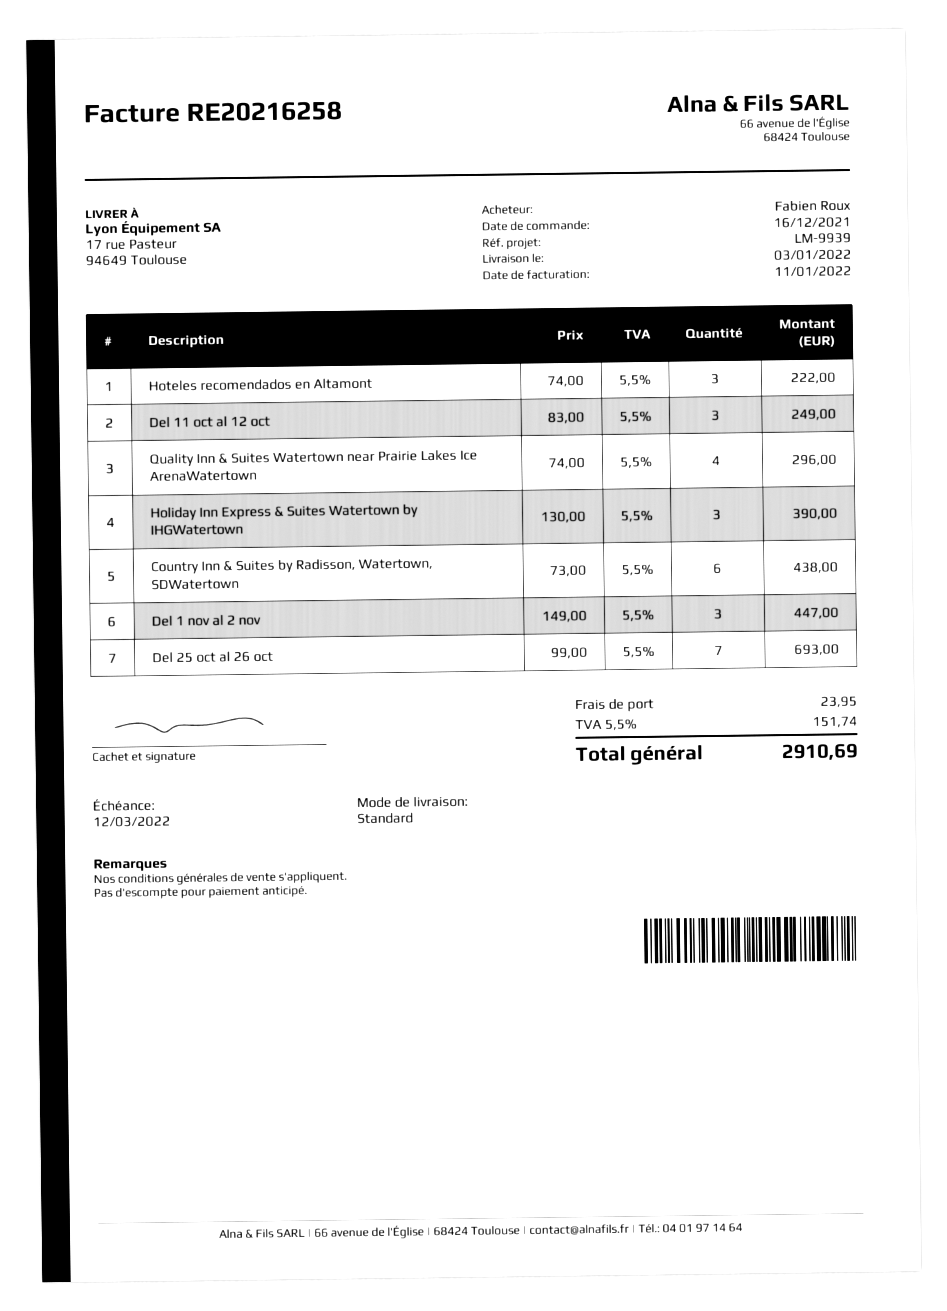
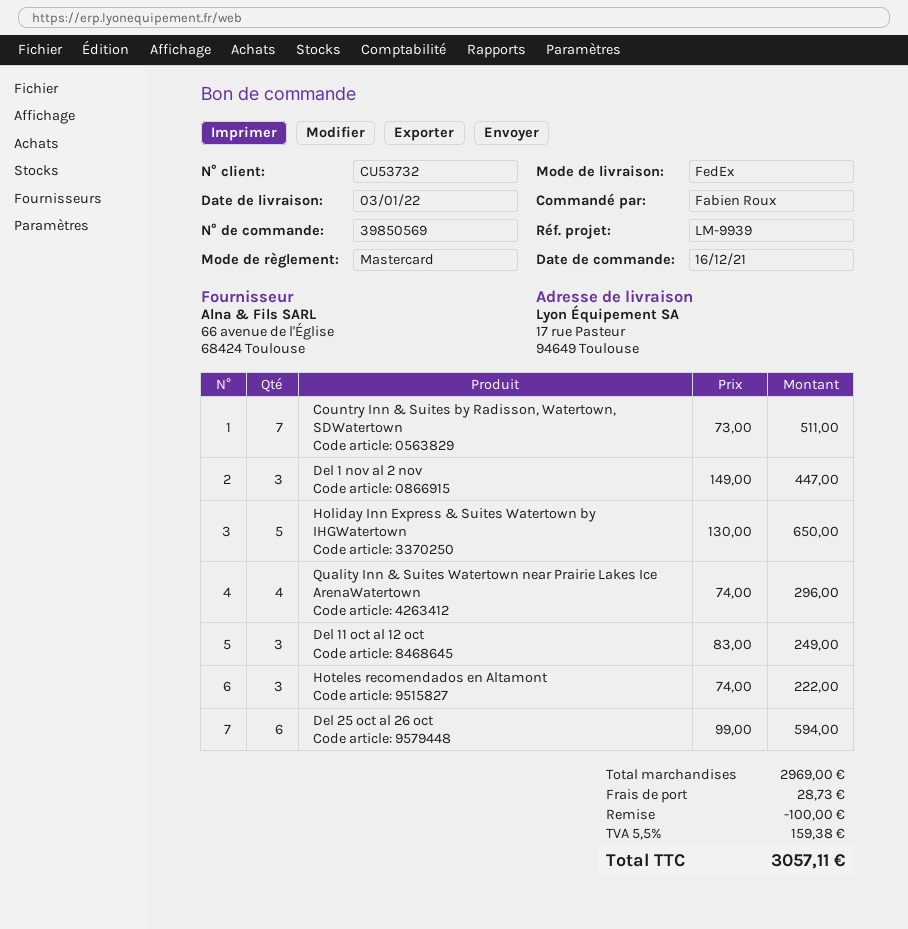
shipping method: standard -> FedEx
Holiday Inn Express & Suites Watertown by IHGWatertown: 3 x 130.00 = 390.00 -> 5 x 130.00 = 650.00
Country Inn & Suites by Radisson, Watertown, SDWatertown: 6 x 73.00 = 438.00 -> 7 x 73.00 = 511.00
Del 25 oct al 26 oct: 7 x 99.00 = 693.00 -> 6 x 99.00 = 594.00
discount: none -> 100.00
shipping: 23.95 -> 28.73
tax: 5.5% = 151.74 -> 5.5% = 159.38
total: 2910.69 -> 3057.11

